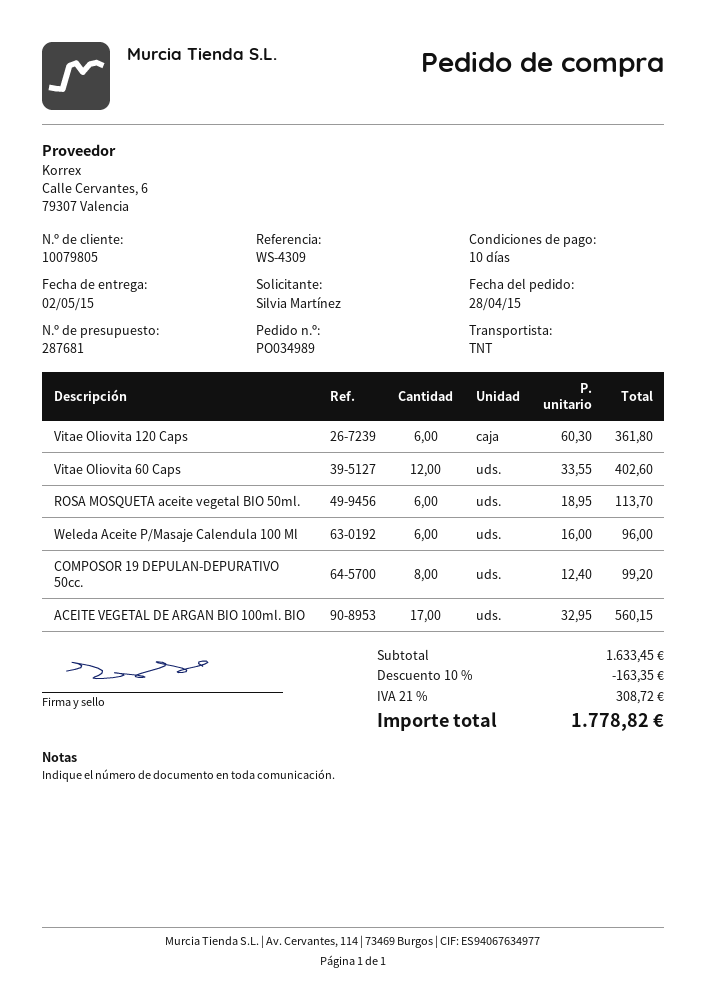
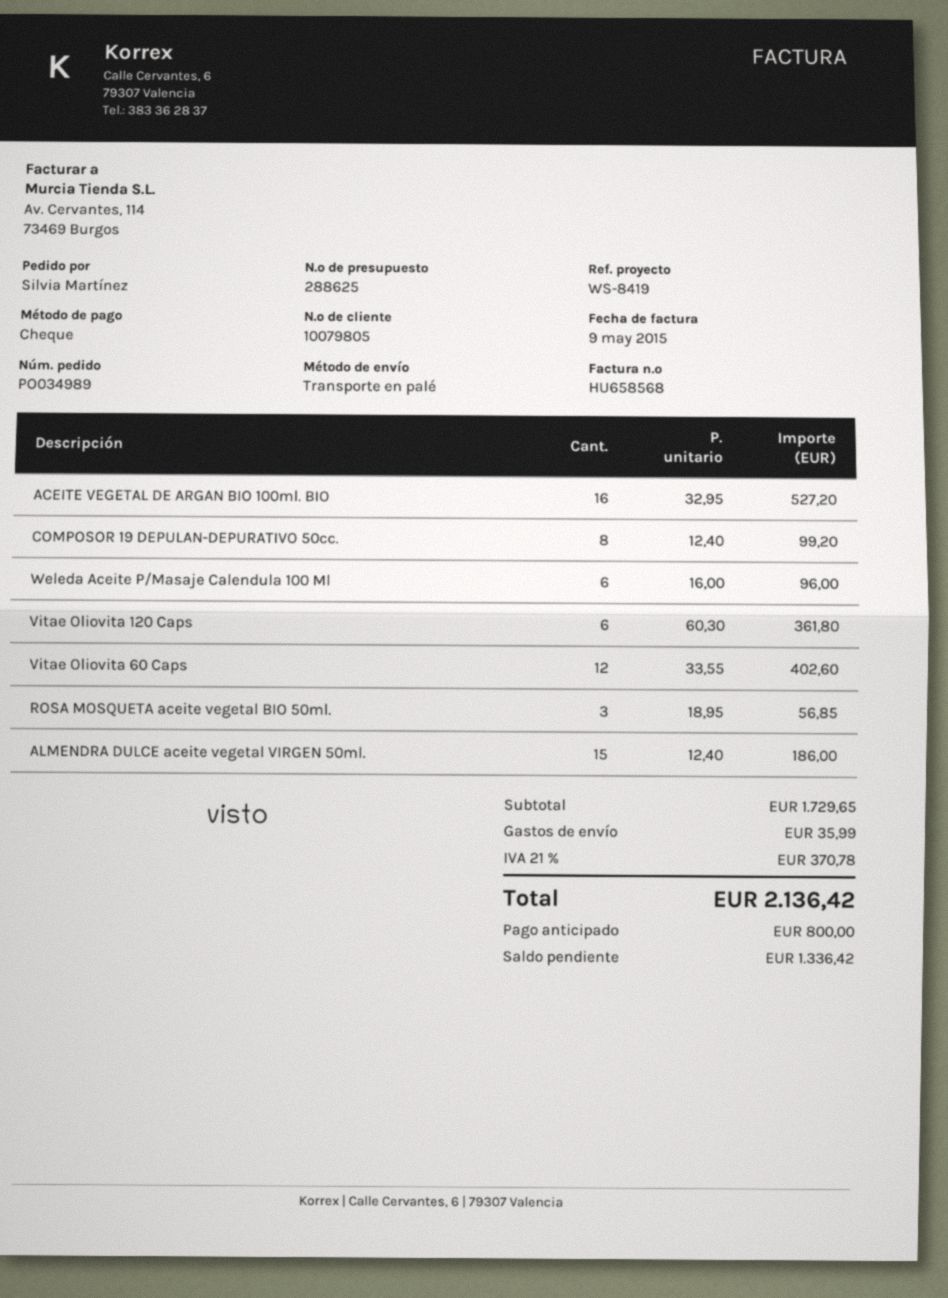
quote number: 287681 -> 288625
reference: WS-4309 -> WS-8419
shipping method: TNT -> pallet freight
ROSA MOSQUETA aceite vegetal BIO 50ml.: 6 x 18.95 = 113.70 -> 3 x 18.95 = 56.85
ACEITE VEGETAL DE ARGAN BIO 100ml. BIO: 17 x 32.95 = 560.15 -> 16 x 32.95 = 527.20
ALMENDRA DULCE aceite vegetal VIRGEN 50ml.: none -> 15 x 12.40 = 186.00
subtotal: 1633.45 -> 1729.65
discount: 10% = 163.35 -> none
shipping: none -> 35.99
tax: 21% = 308.72 -> 21% = 370.78
total: 1778.82 -> 2136.42

